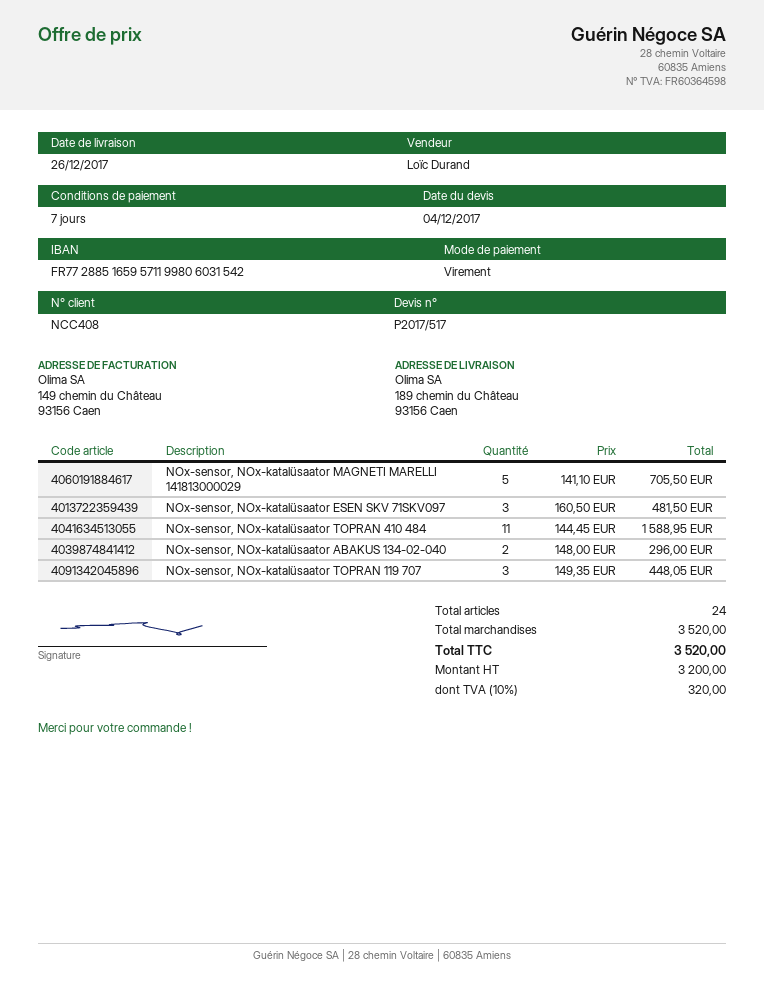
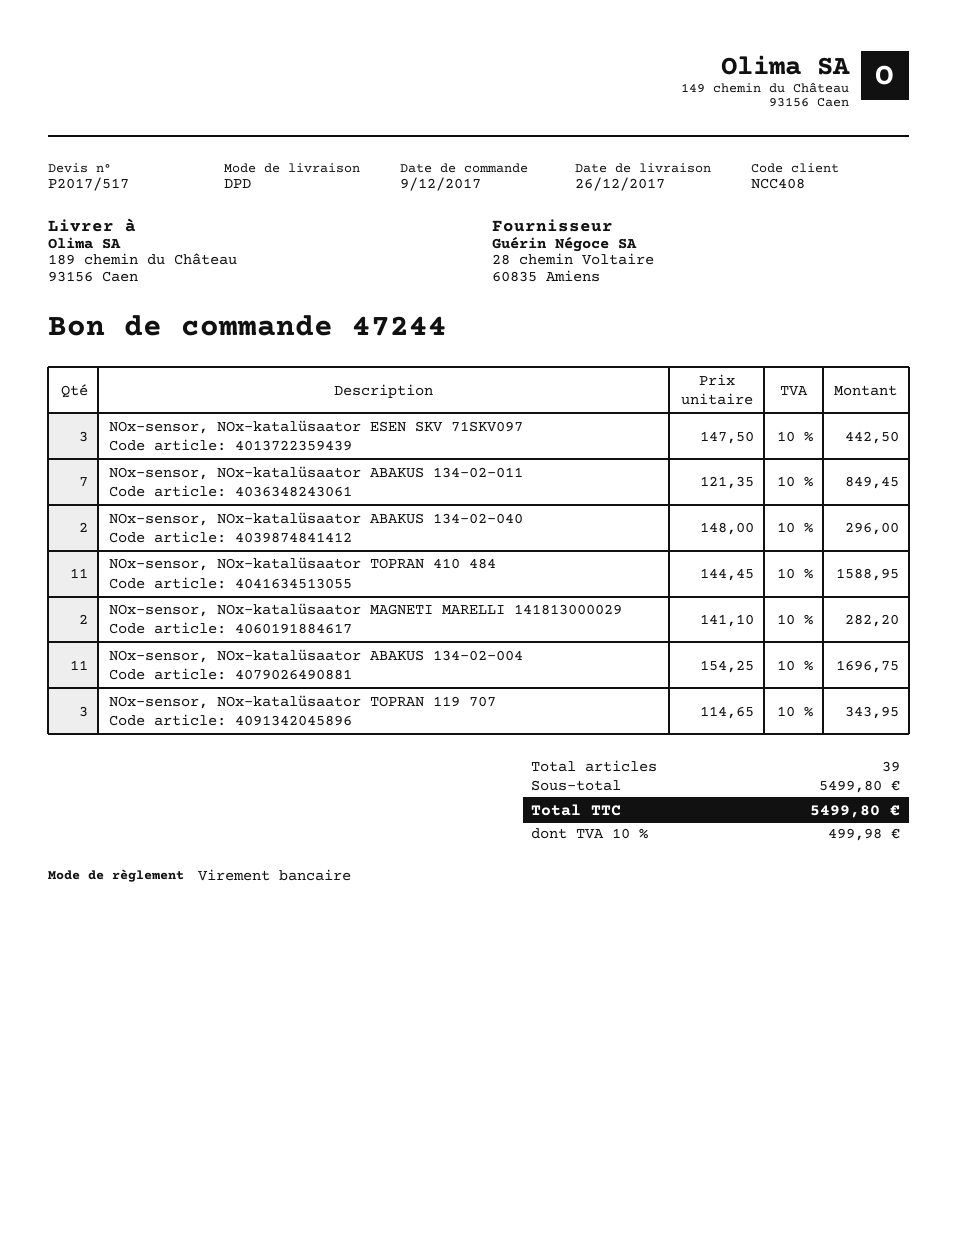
NOx-sensor, NOx-katalüsaator MAGNETI MARELLI 141813000029: 5 x 141.10 = 705.50 -> 2 x 141.10 = 282.20
NOx-sensor, NOx-katalüsaator ESEN SKV 71SKV097: 3 x 160.50 = 481.50 -> 3 x 147.50 = 442.50
NOx-sensor, NOx-katalüsaator TOPRAN 119 707: 3 x 149.35 = 448.05 -> 3 x 114.65 = 343.95
NOx-sensor, NOx-katalüsaator ABAKUS 134-02-011: none -> 7 x 121.35 = 849.45
NOx-sensor, NOx-katalüsaator ABAKUS 134-02-004: none -> 11 x 154.25 = 1696.75
total quantity: 24 -> 39
subtotal: 3520.00 -> 5499.80
tax: 10% = 320.00 -> 10% = 499.98
total: 3520.00 -> 5499.80

